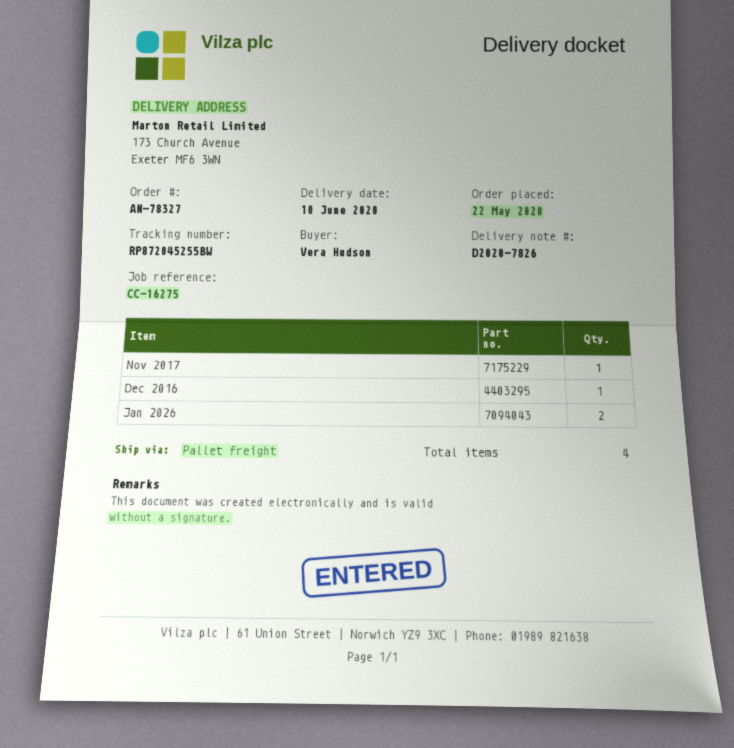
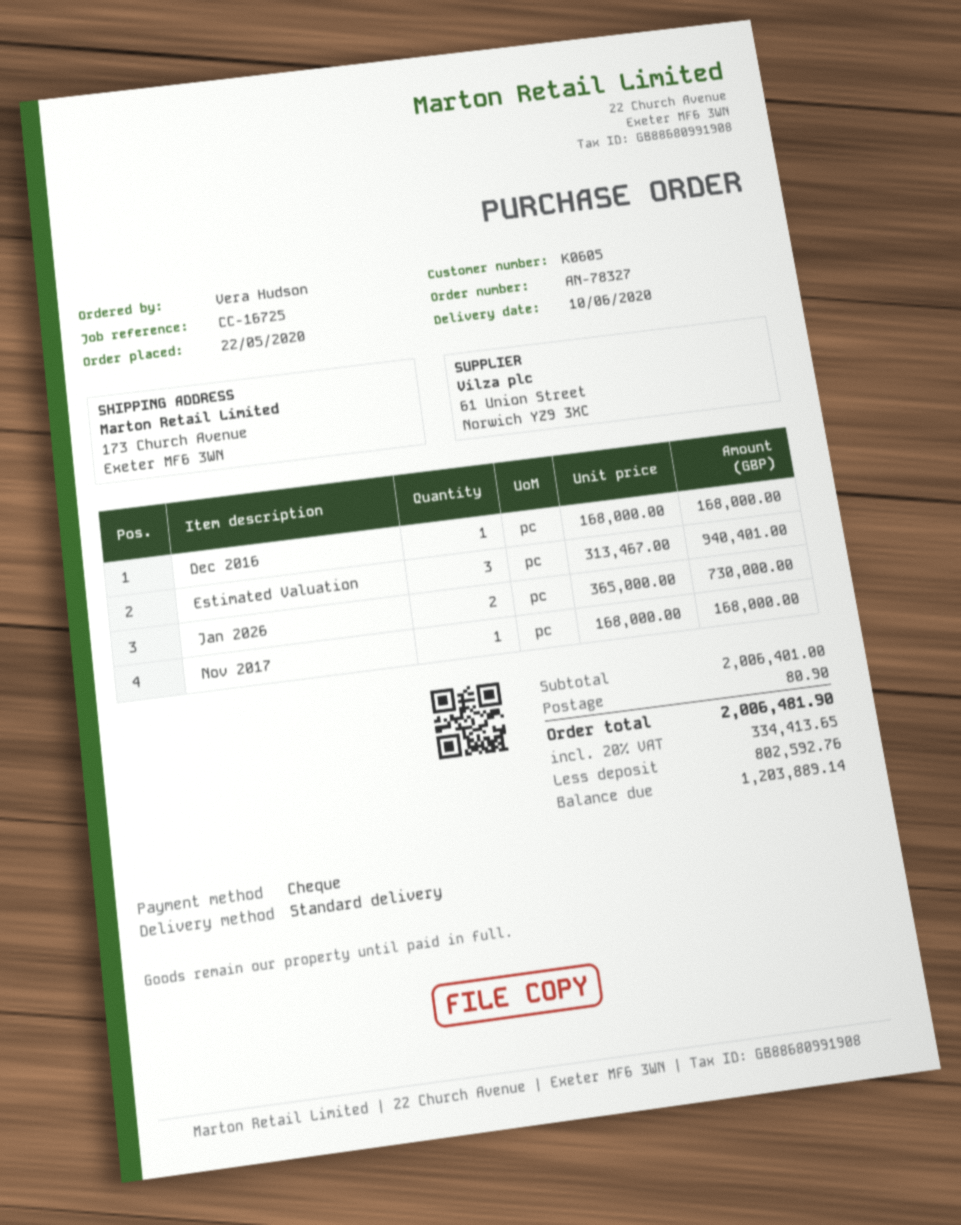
reference: CC-16275 -> CC-16725
shipping method: pallet freight -> standard
Estimated Valuation: none -> 3

